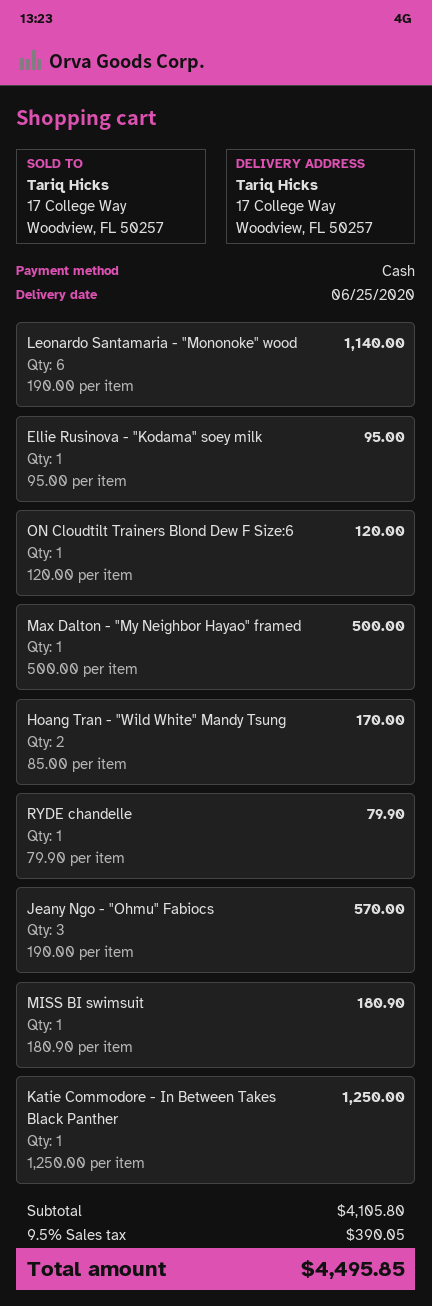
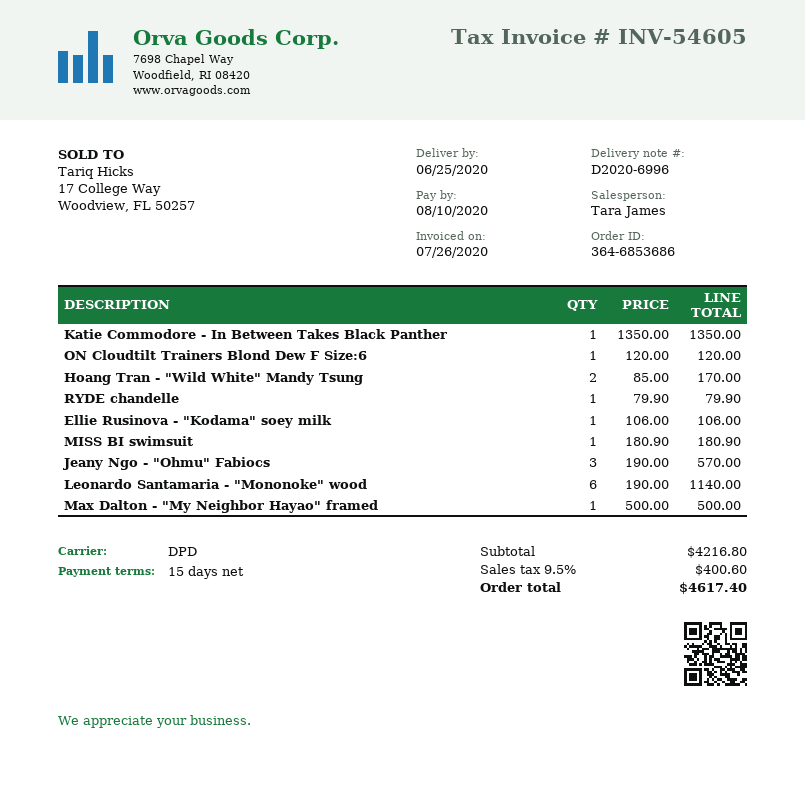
Ellie Rusinova - "Kodama" soey milk: 1 x 95.00 = 95.00 -> 1 x 106.00 = 106.00
Katie Commodore - In Between Takes Black Panther: 1 x 1250.00 = 1250.00 -> 1 x 1350.00 = 1350.00
subtotal: 4105.80 -> 4216.80
tax: 9.5% = 390.05 -> 9.5% = 400.60
total: 4495.85 -> 4617.40

